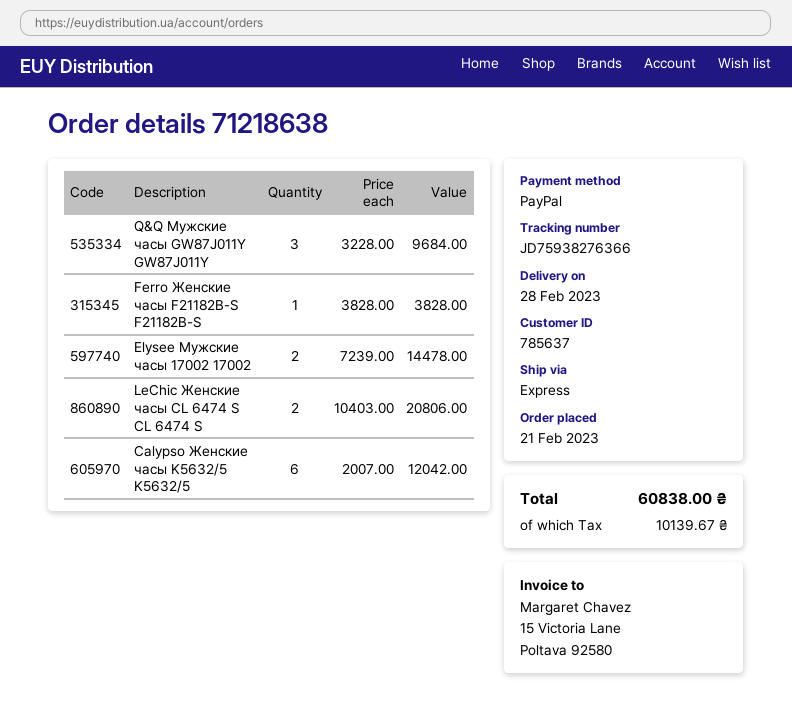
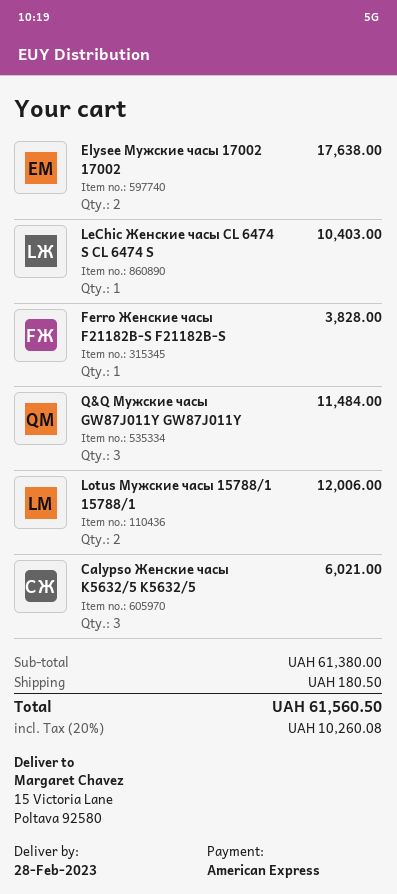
payment method: PayPal -> American Express
Q&Q Мужские часы GW87J011Y GW87J011Y: 3 for 9684.00 -> 3 for 11484.00
Elysee Мужские часы 17002 17002: 2 for 14478.00 -> 2 for 17638.00
LeChic Женские часы CL 6474 S CL 6474 S: 2 for 20806.00 -> 1 for 10403.00
Calypso Женские часы K5632/5 K5632/5: 6 for 12042.00 -> 3 for 6021.00
Lotus Мужские часы 15788/1 15788/1: none -> 2 for 12006.00
shipping: none -> 180.50
tax: 10139.67 -> 10260.08
total: 60838.00 -> 61560.50

